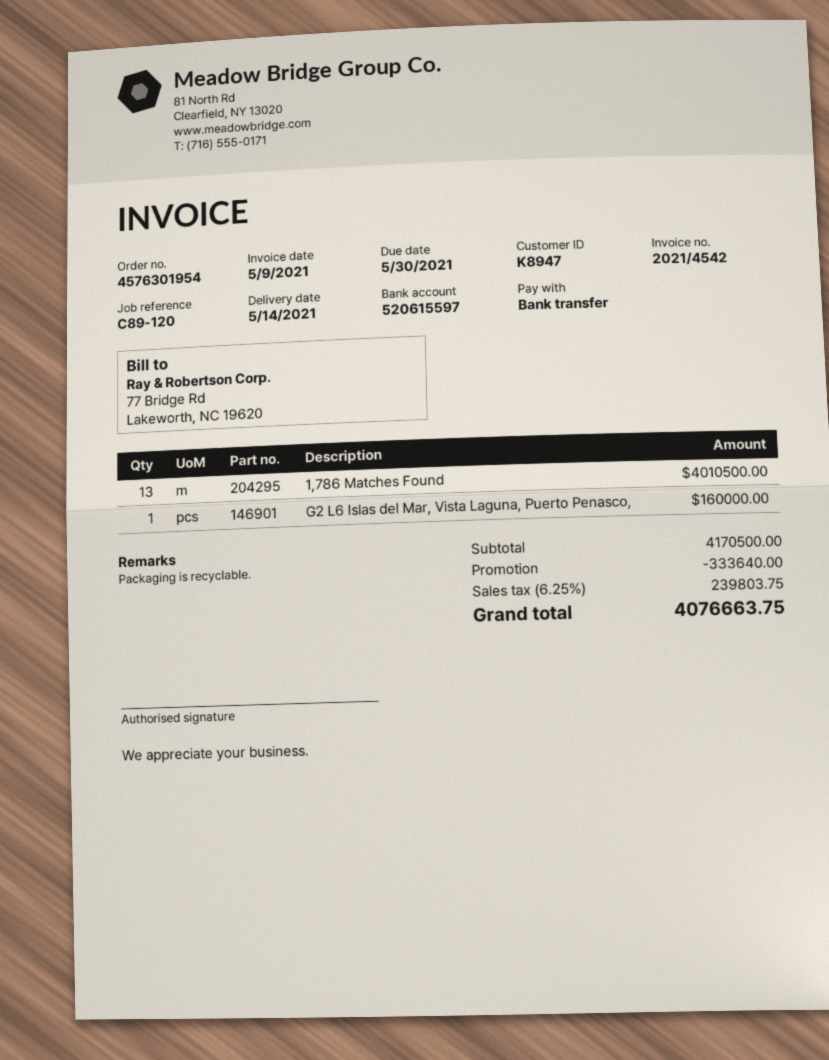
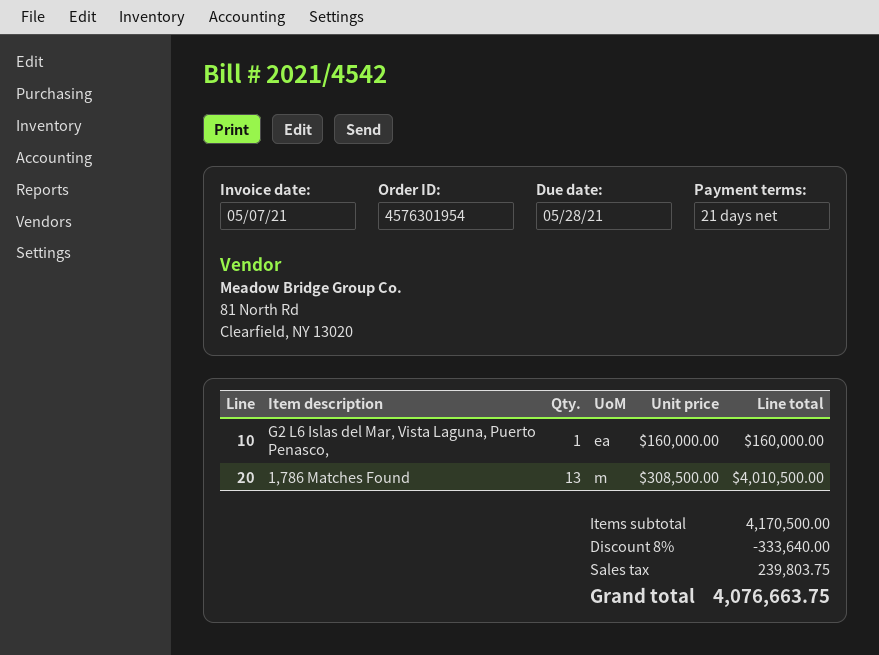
invoice date: 2021-05-09 -> 2021-05-07
due date: 2021-05-30 -> 2021-05-28

